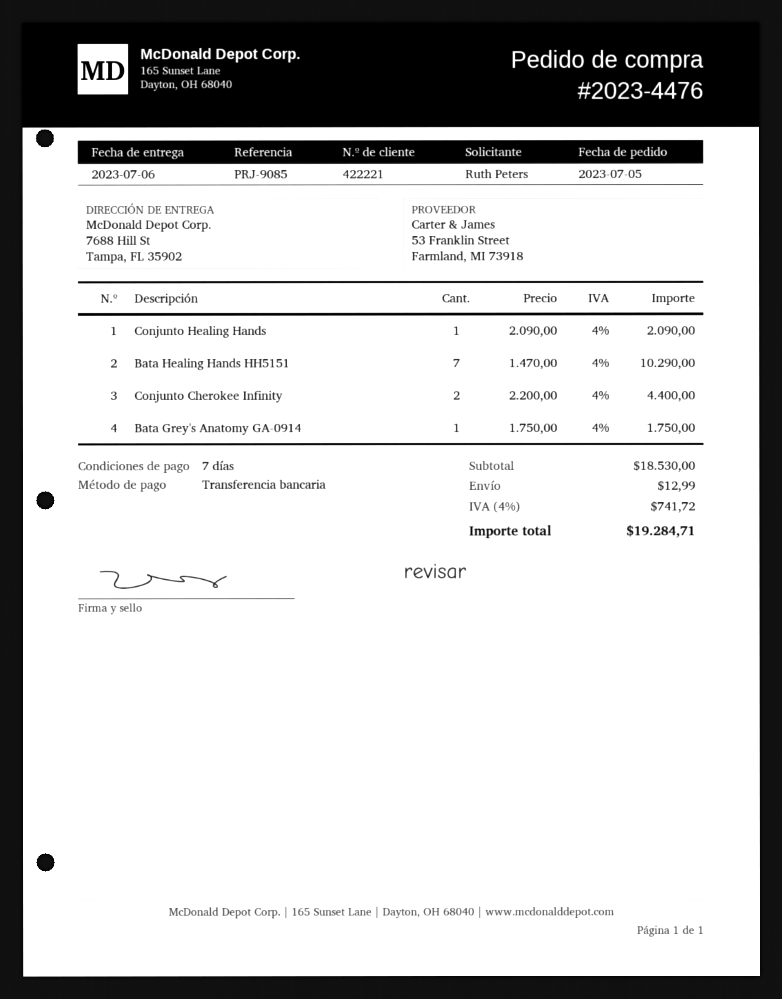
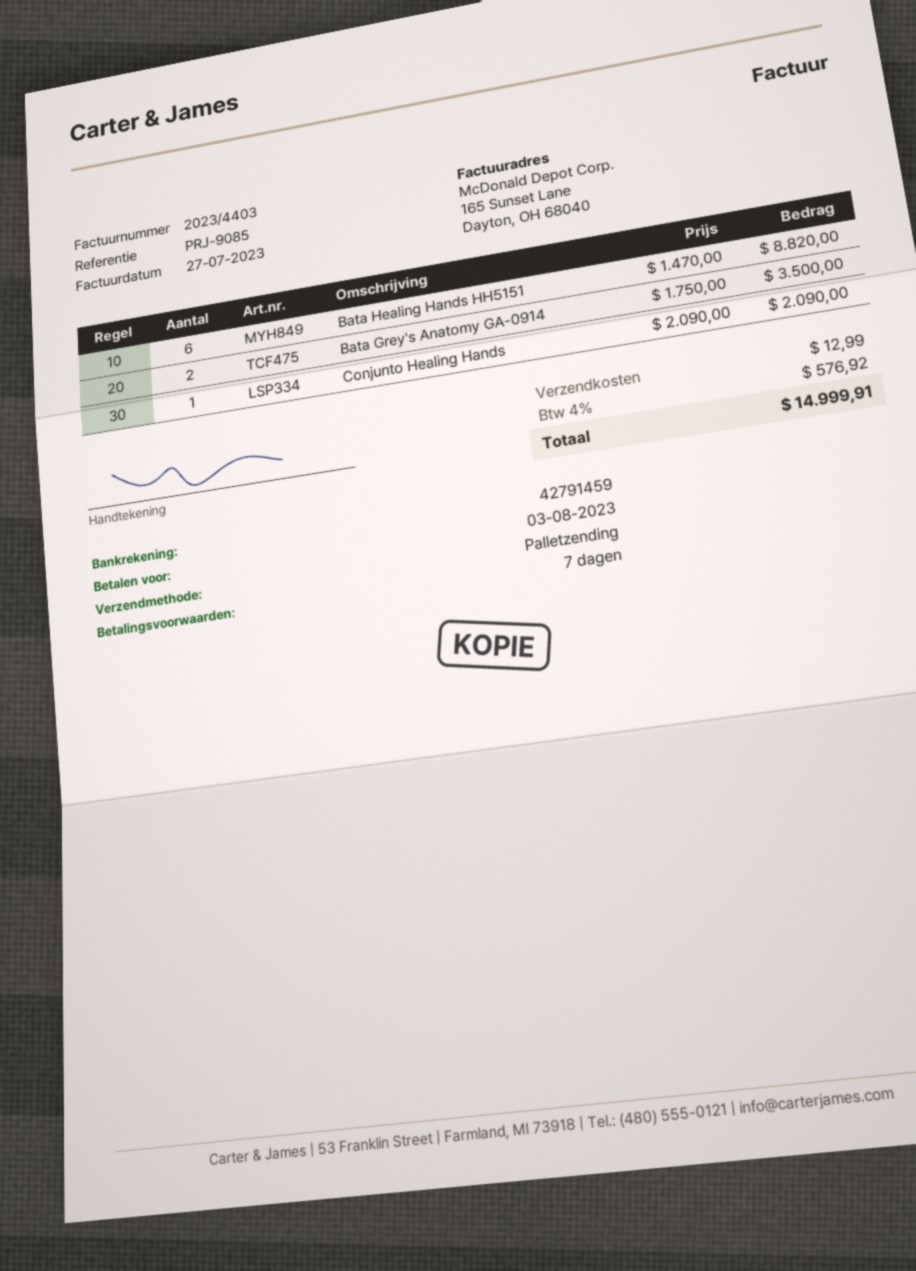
Bata Healing Hands HH5151: 7 x 1470.00 = 10290.00 -> 6 x 1470.00 = 8820.00
Conjunto Cherokee Infinity: 2 x 2200.00 = 4400.00 -> none
Bata Grey's Anatomy GA-0914: 1 x 1750.00 = 1750.00 -> 2 x 1750.00 = 3500.00
tax: 4% = 741.72 -> 4% = 576.92
total: 19284.71 -> 14999.91

